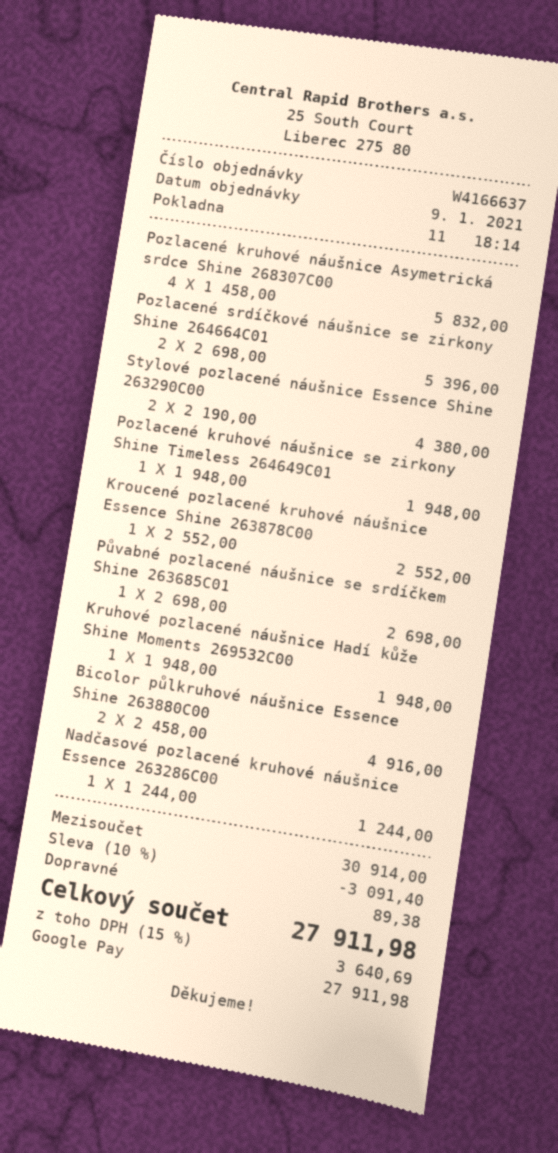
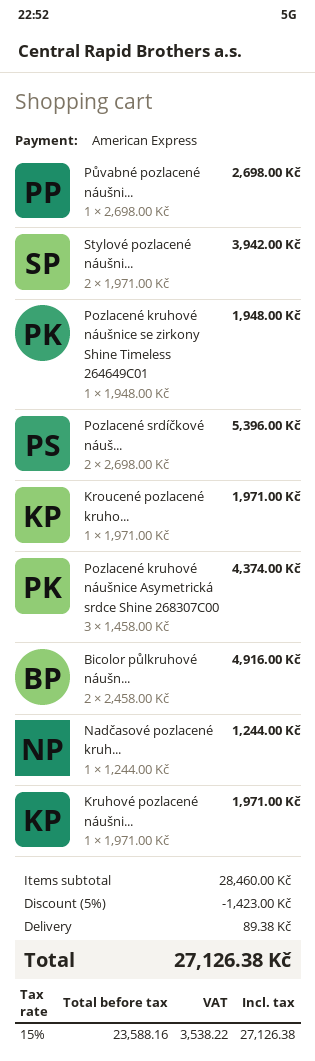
payment method: Google Pay -> American Express
Pozlacené kruhové náušnice Asymetrická srdce Shine 268307C00: 4 x 1458.00 = 5832.00 -> 3 x 1458.00 = 4374.00
Stylové pozlacené náušnice Essence Shine 263290C00: 2 x 2190.00 = 4380.00 -> 2 x 1971.00 = 3942.00
Kroucené pozlacené kruhové náušnice Essence Shine 263878C00: 1 x 2552.00 = 2552.00 -> 1 x 1971.00 = 1971.00
Kruhové pozlacené náušnice Hadí kůže Shine Moments 269532C00: 1 x 1948.00 = 1948.00 -> 1 x 1971.00 = 1971.00
subtotal: 30914.00 -> 28460.00
discount: 10% = 3091.40 -> 5% = 1423.00
tax: 15% = 3640.69 -> 15% = 3538.22
total: 27911.98 -> 27126.38

